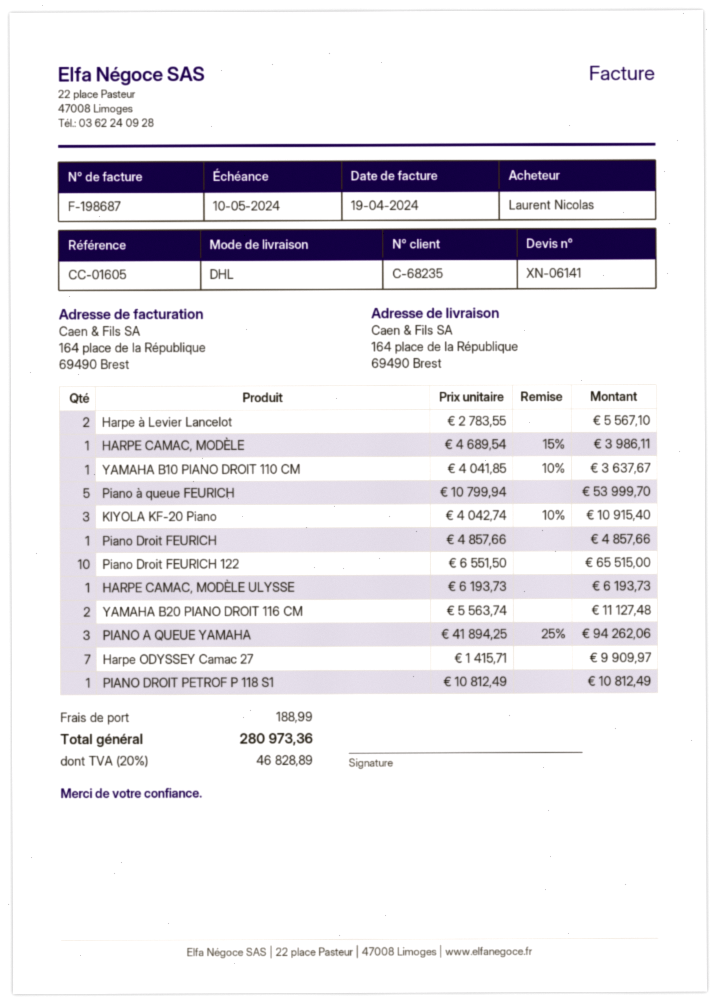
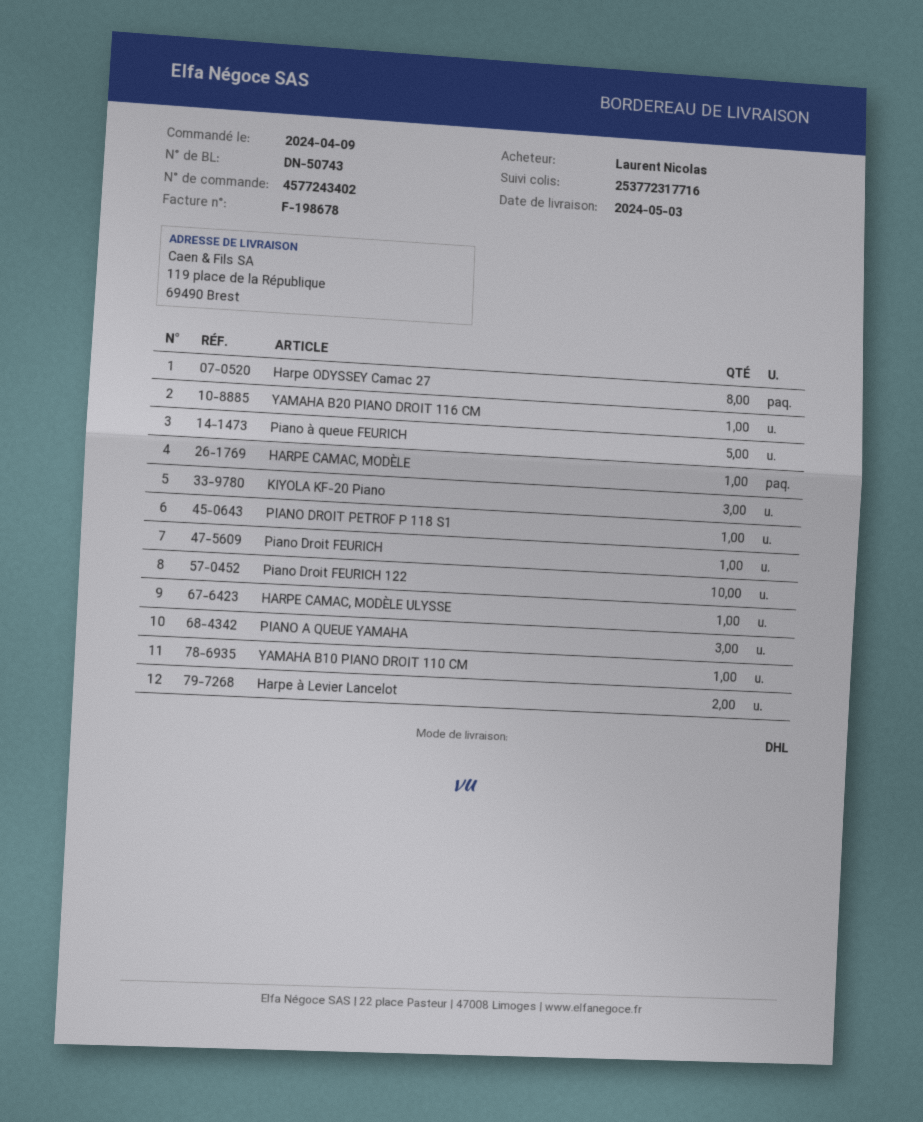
invoice number: F-198687 -> F-198678
ship to: 164 place de la République, 69490 Brest -> 119 place de la République, 69490 Brest
YAMAHA B20 PIANO DROIT 116 CM: 2 -> 1
Harpe ODYSSEY Camac 27: 7 -> 8

